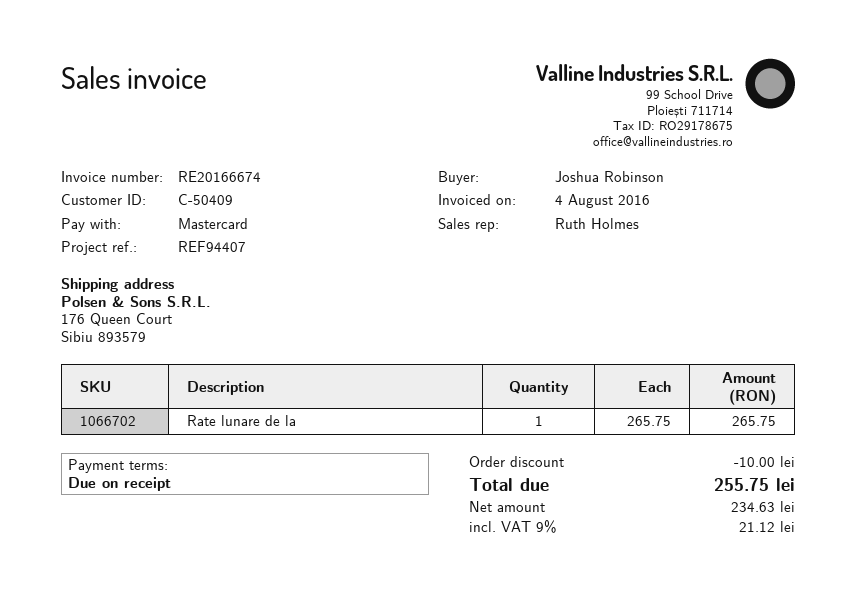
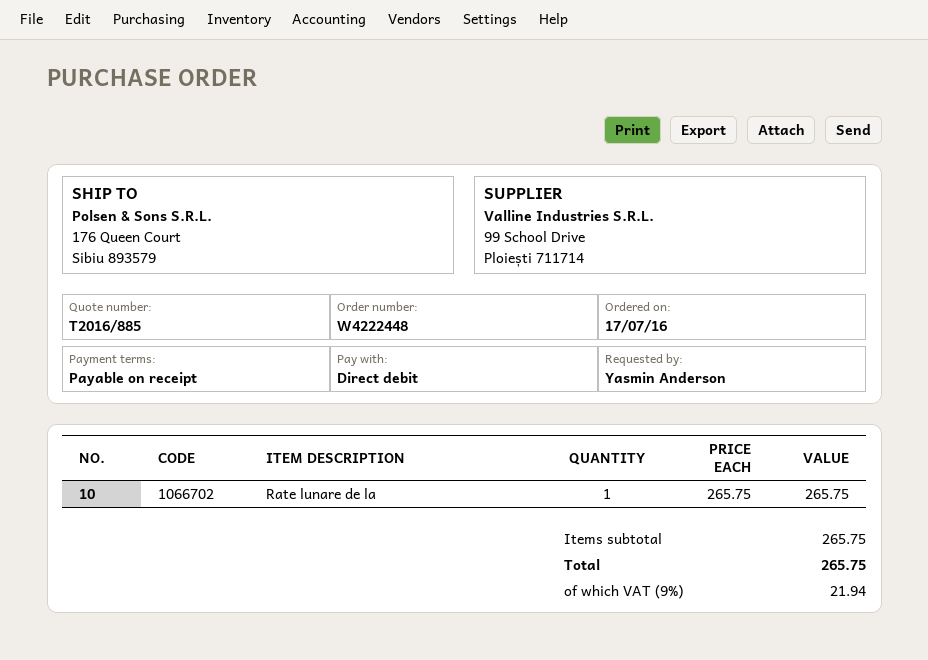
ordered by: Joshua Robinson -> Yasmin Anderson
payment method: Mastercard -> direct debit
discount: 10.00 -> none
tax: 9% = 21.12 -> 9% = 21.94
total: 255.75 -> 265.75

